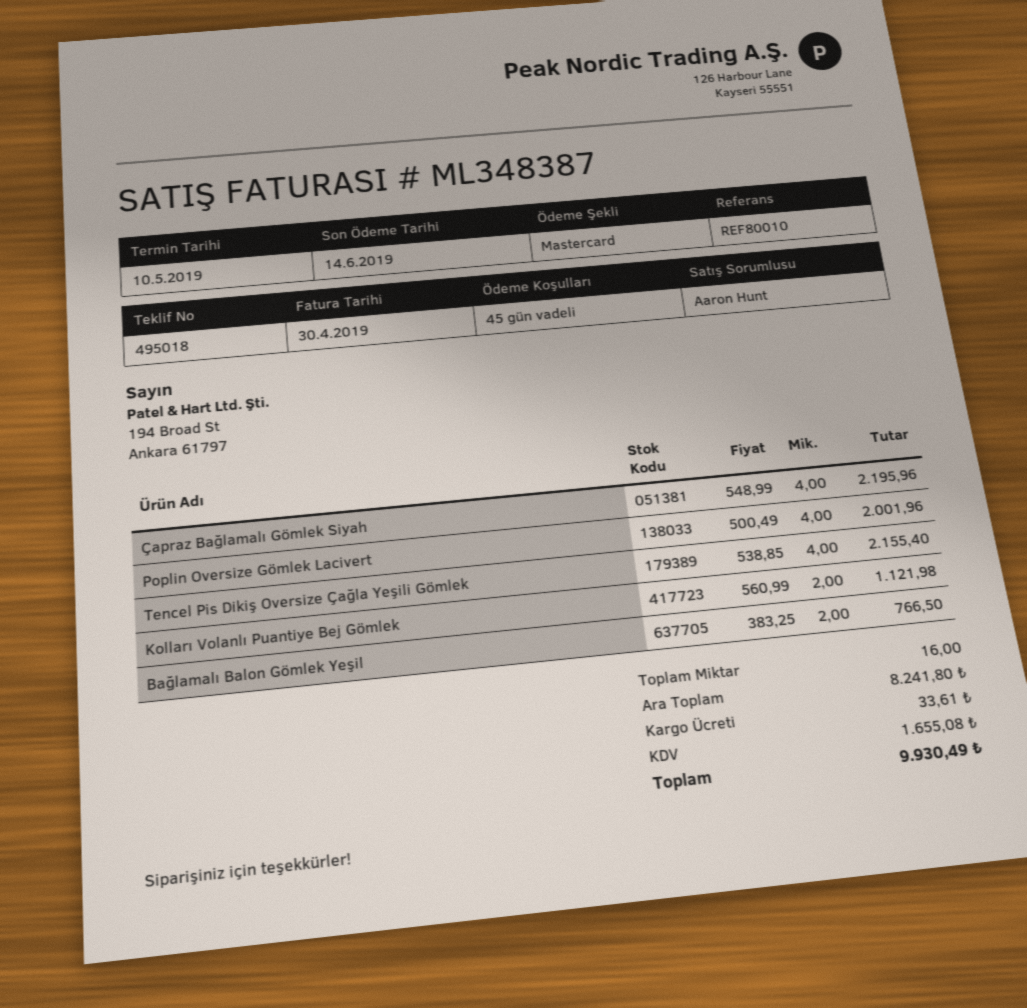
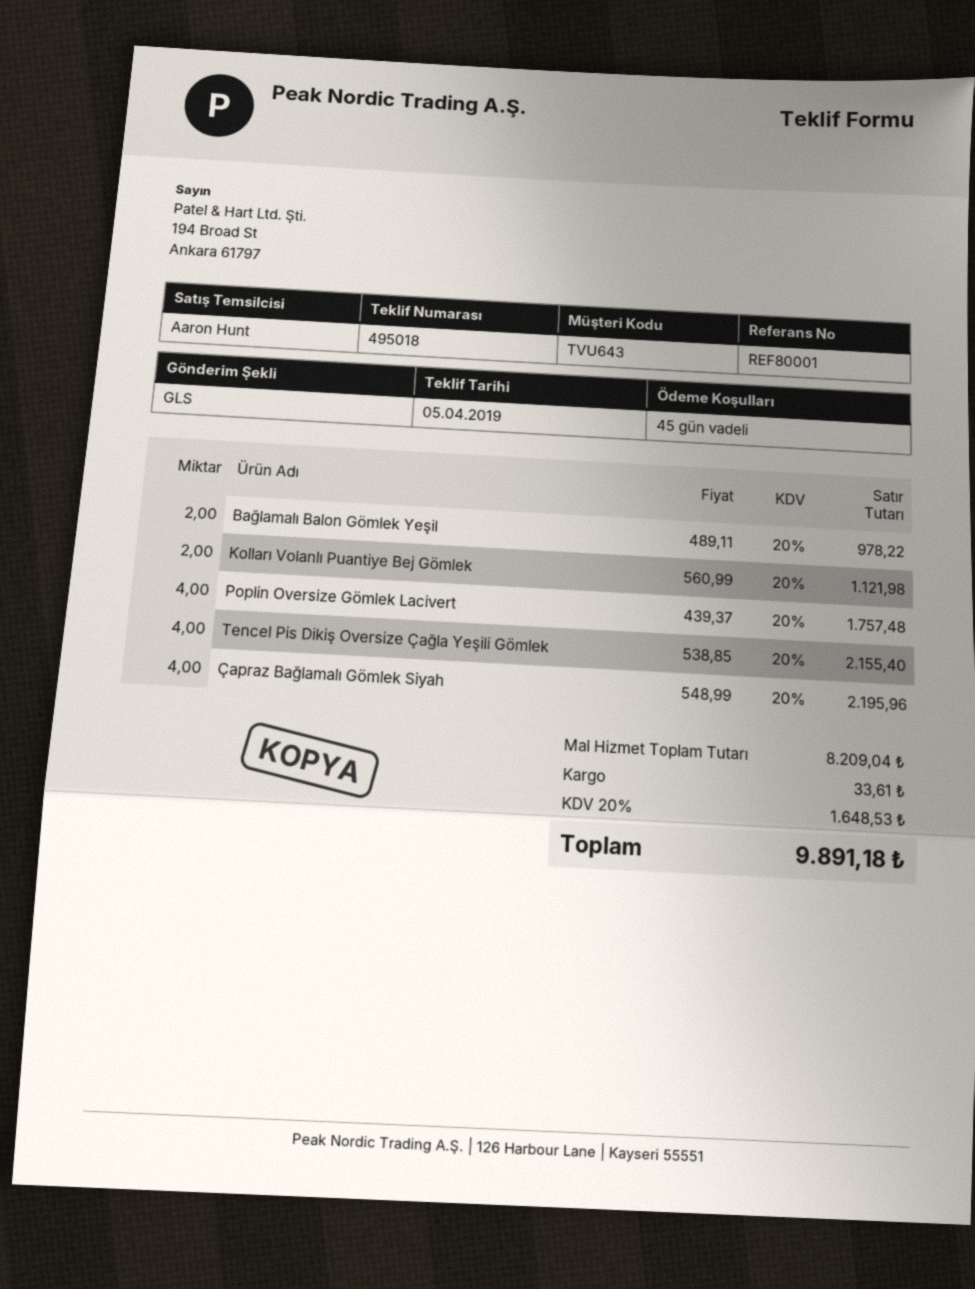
reference: REF80010 -> REF80001
Poplin Oversize Gömlek Lacivert: 4 x 500.49 = 2001.96 -> 4 x 439.37 = 1757.48
Bağlamalı Balon Gömlek Yeşil: 2 x 383.25 = 766.50 -> 2 x 489.11 = 978.22
subtotal: 8241.80 -> 8209.04
tax: 1655.08 -> 1648.53
total: 9930.49 -> 9891.18

